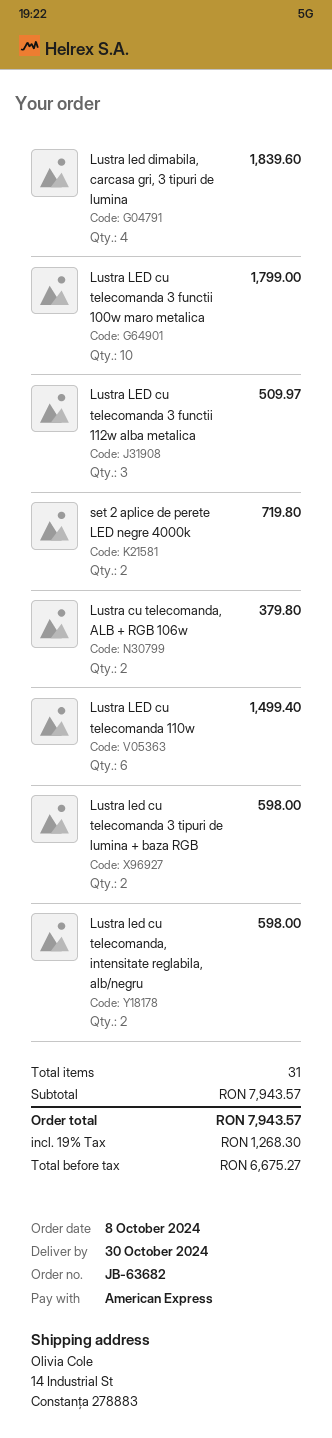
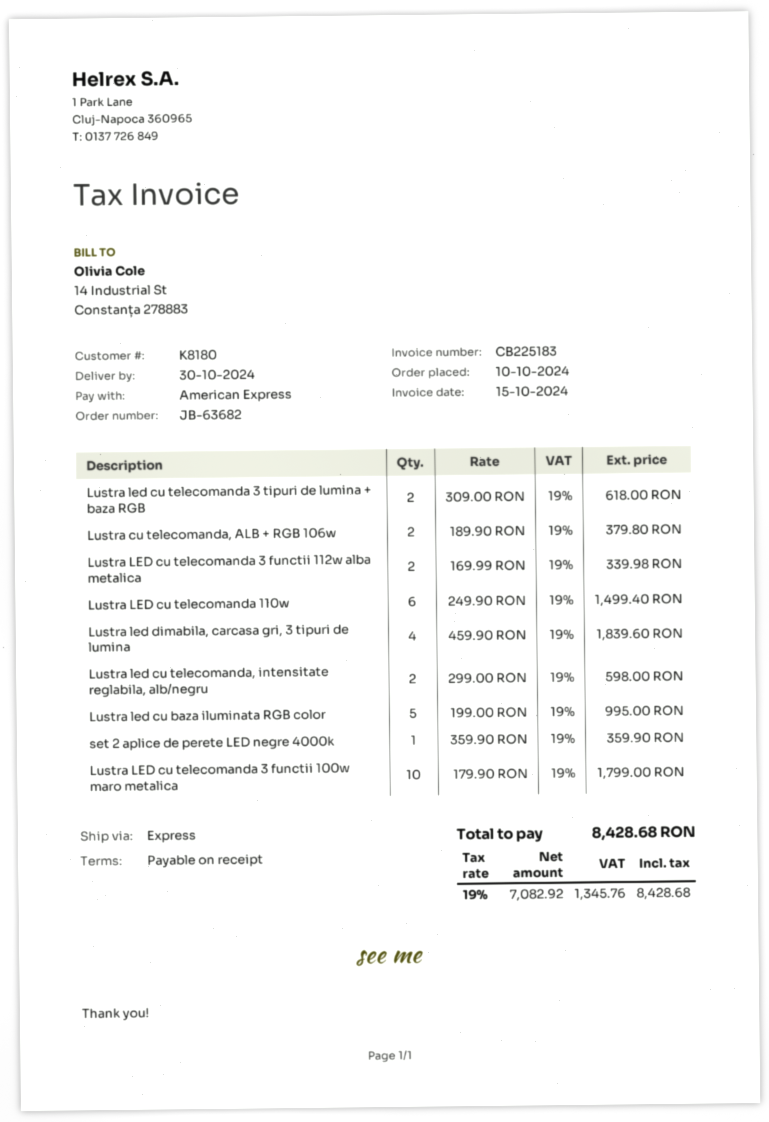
order date: 2024-10-08 -> 2024-10-10
Lustra LED cu telecomanda 3 functii 112w alba metalica: 3 for 509.97 -> 2 for 339.98
set 2 aplice de perete LED negre 4000k: 2 for 719.80 -> 1 for 359.90
Lustra led cu telecomanda 3 tipuri de lumina + baza RGB: 2 for 598.00 -> 2 for 618.00
Lustra led cu baza iluminata RGB color: none -> 5 for 995.00
net: 6675.27 -> 7082.92
tax: 19% = 1268.30 -> 19% = 1345.76
total: 7943.57 -> 8428.68

